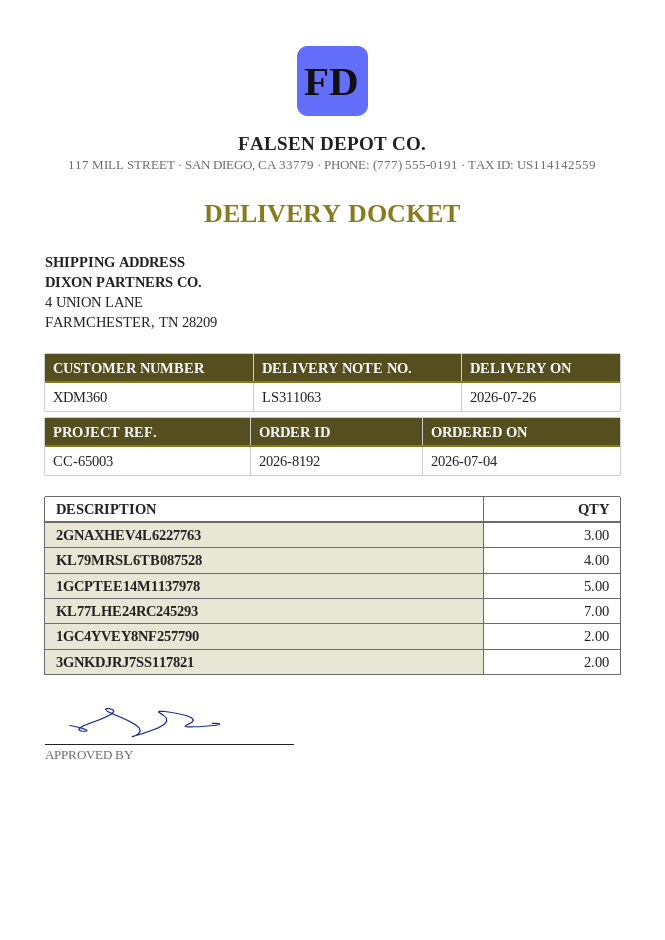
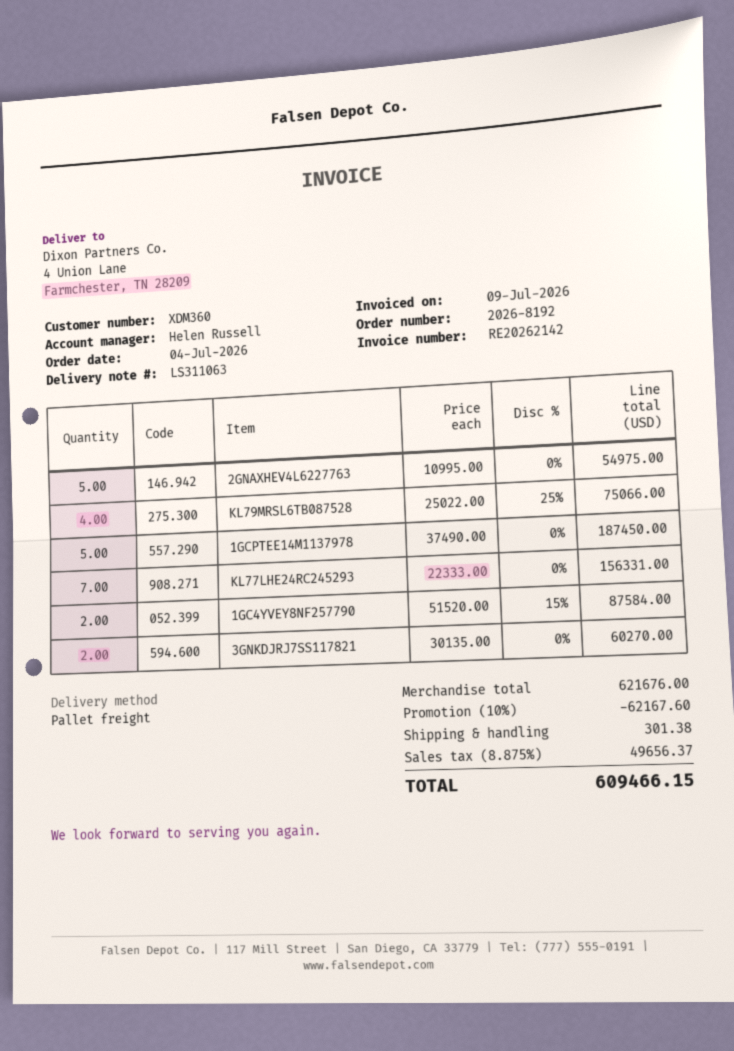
2GNAXHEV4L6227763: 3 -> 5

